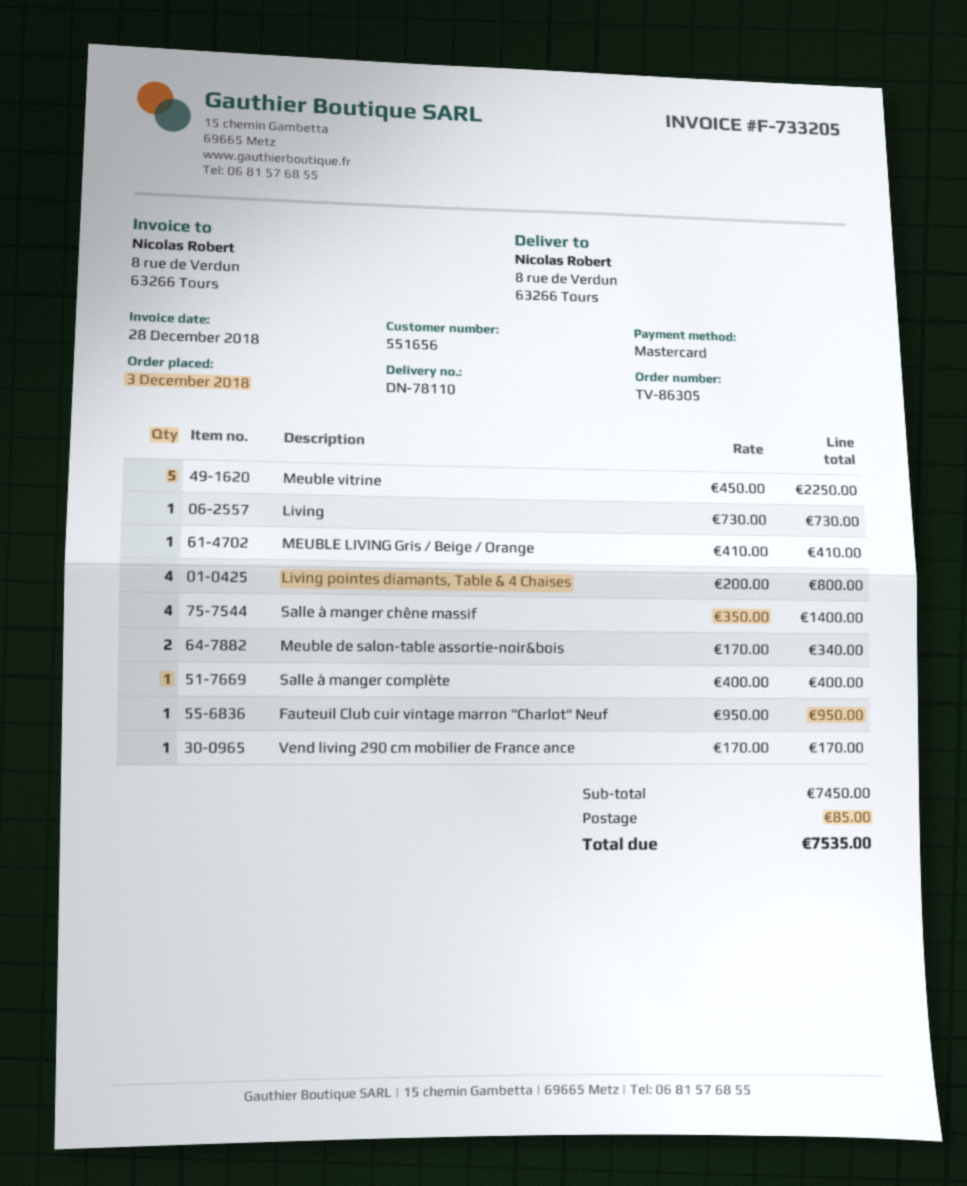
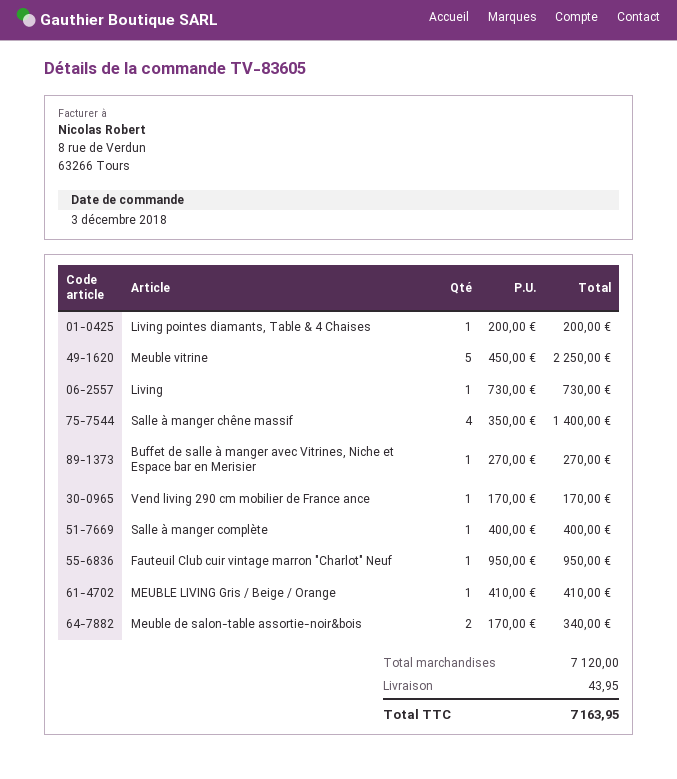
order number: TV-86305 -> TV-83605
Living pointes diamants, Table & 4 Chaises: 4 x 200.00 = 800.00 -> 1 x 200.00 = 200.00
Buffet de salle à manger avec Vitrines, Niche et Espace bar en Merisier: none -> 1 x 270.00 = 270.00
subtotal: 7450.00 -> 7120.00
shipping: 85.00 -> 43.95
total: 7535.00 -> 7163.95

